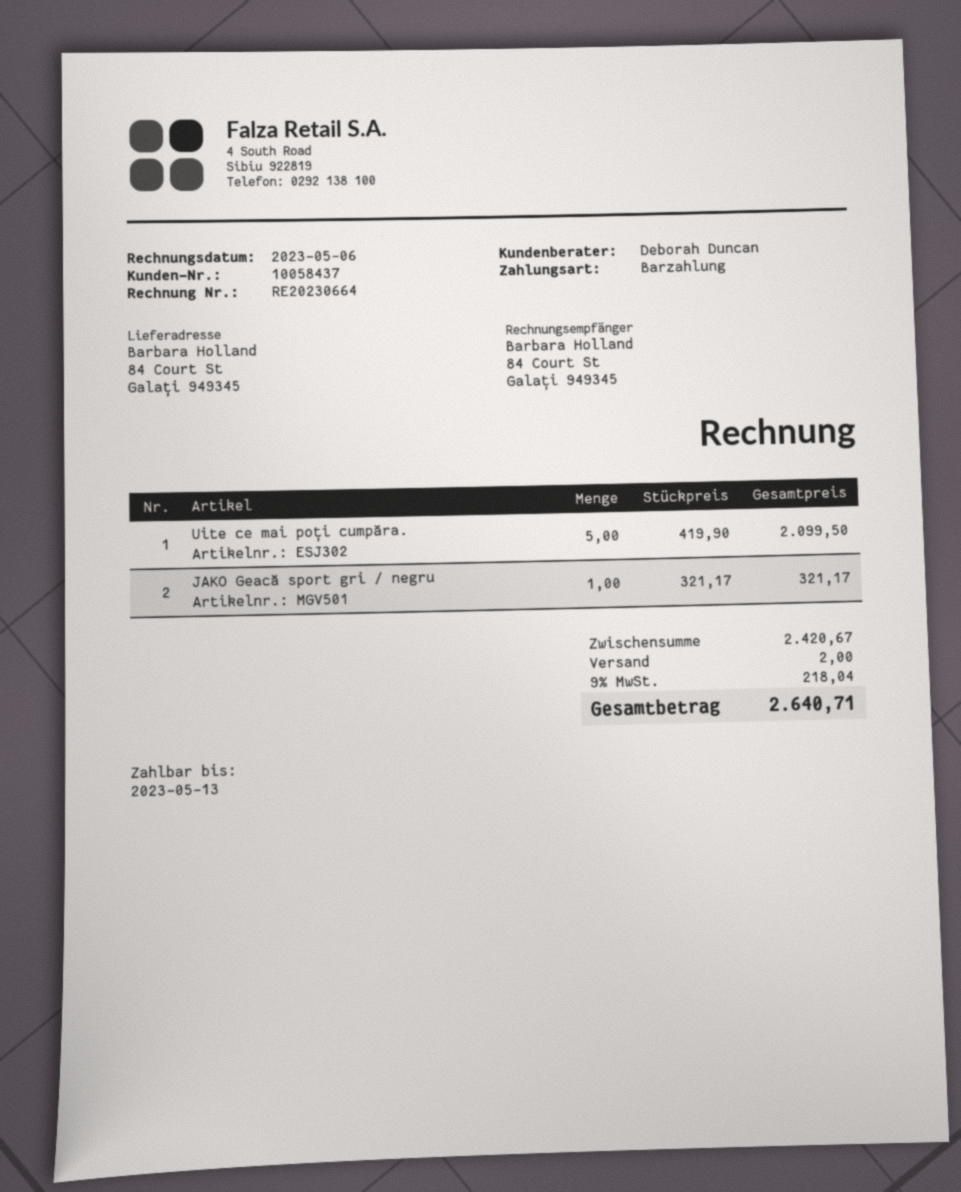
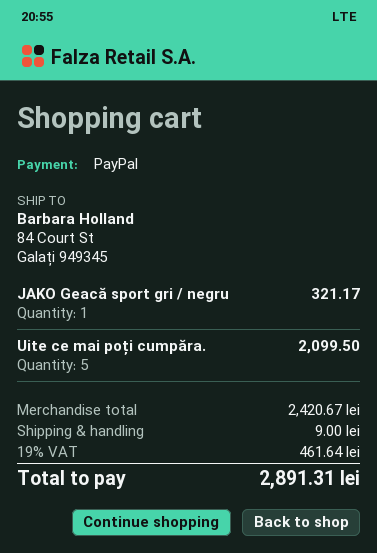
payment method: cash -> PayPal
shipping: 2.00 -> 9.00
tax: 9% = 218.04 -> 19% = 461.64
total: 2640.71 -> 2891.31

